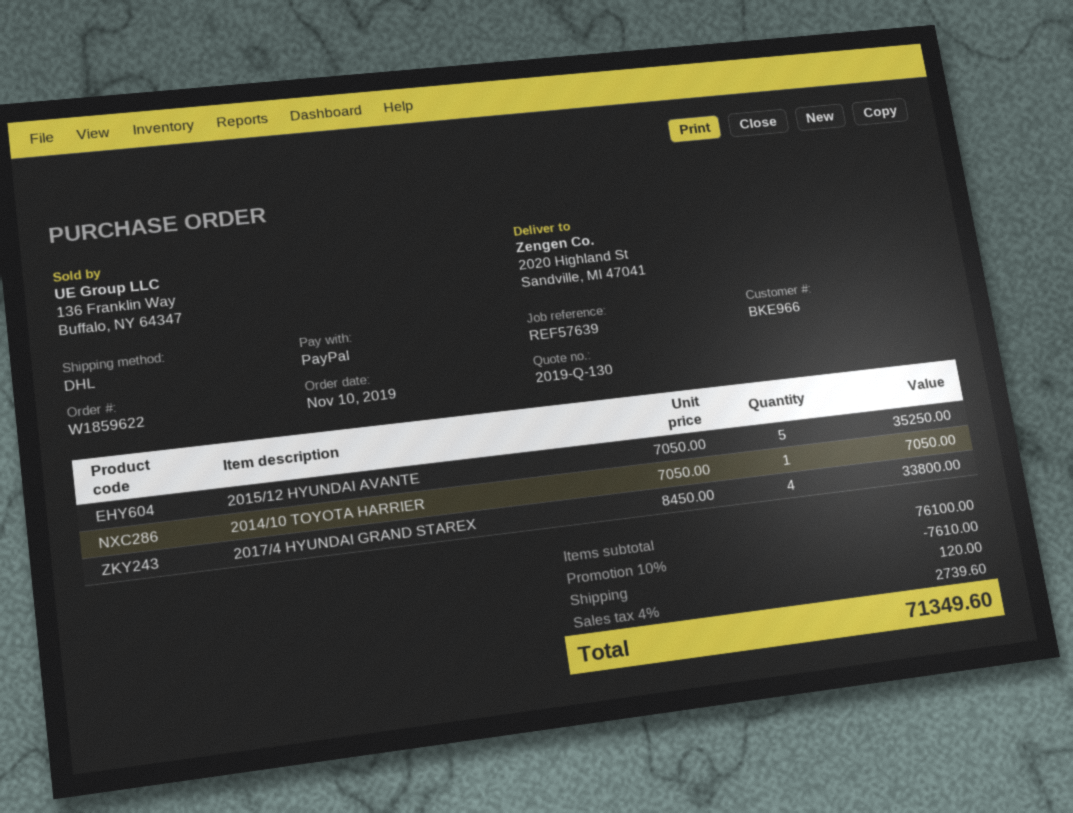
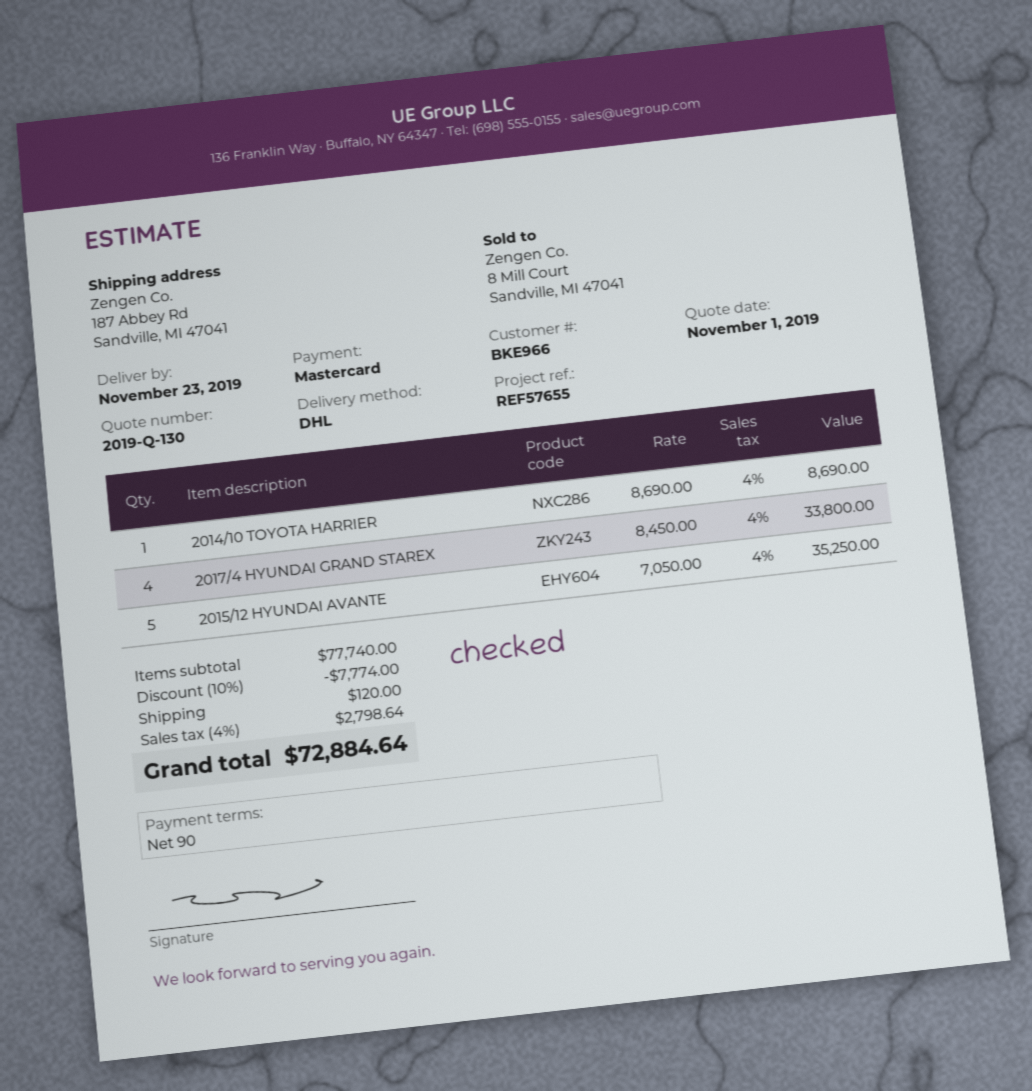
reference: REF57639 -> REF57655
payment method: PayPal -> Mastercard
ship to: 2020 Highland St, Sandville, MI 47041 -> 187 Abbey Rd, Sandville, MI 47041
2014/10 TOYOTA HARRIER: 1 x 7050.00 = 7050.00 -> 1 x 8690.00 = 8690.00
subtotal: 76100.00 -> 77740.00
discount: 10% = 7610.00 -> 10% = 7774.00
tax: 4% = 2739.60 -> 4% = 2798.64
total: 71349.60 -> 72884.64

